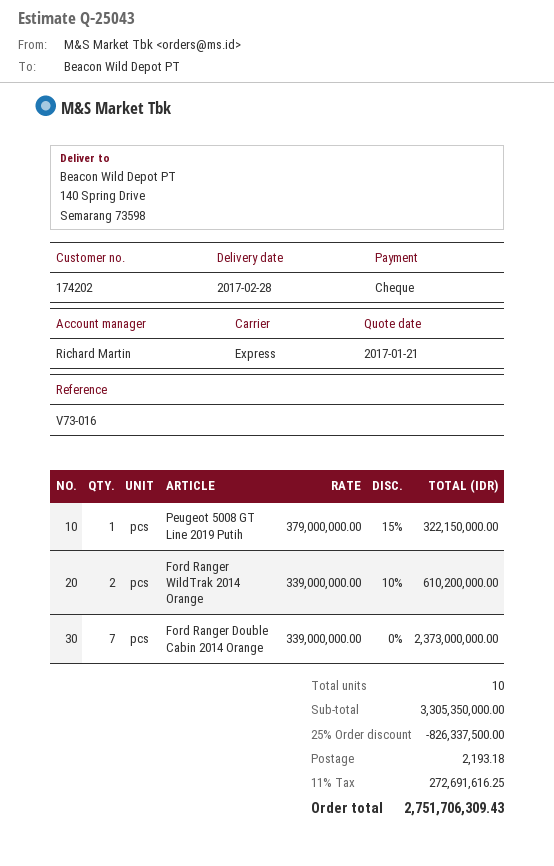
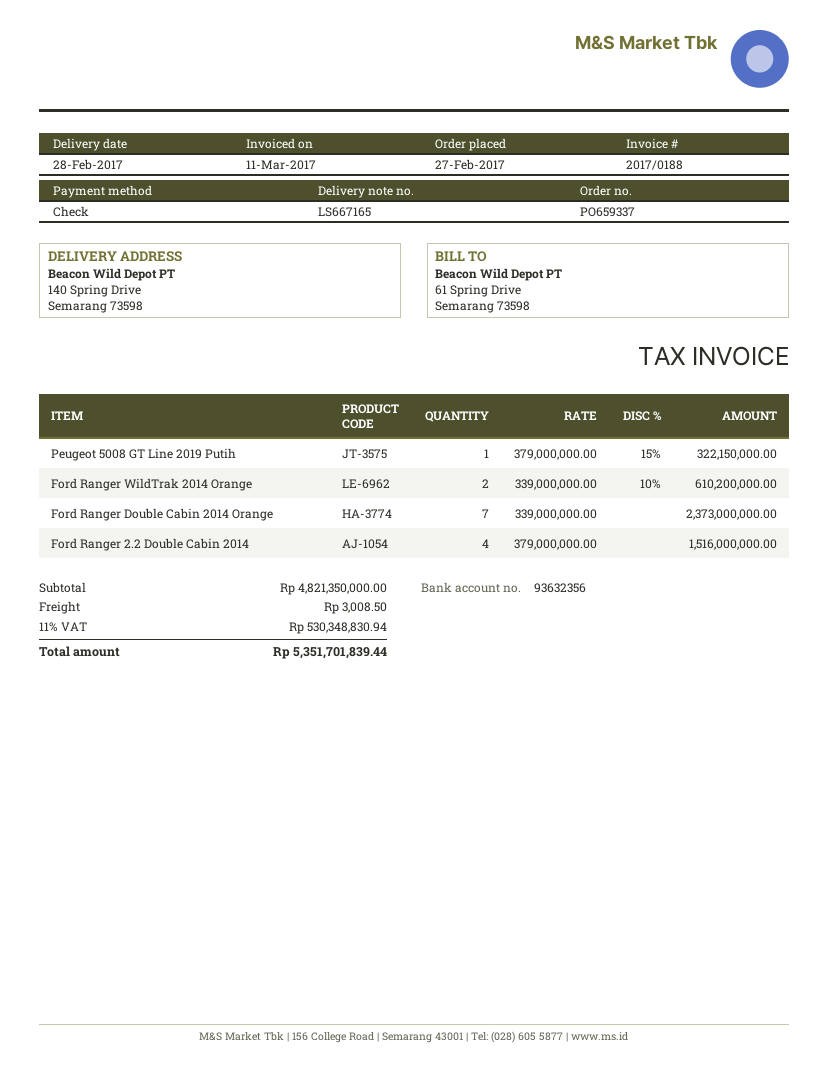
Ford Ranger 2.2 Double Cabin 2014: none -> 4 x 379000000.00 = 1516000000.00
subtotal: 3305350000.00 -> 4821350000.00
discount: 25% = 826337500.00 -> none
shipping: 2193.18 -> 3008.50
tax: 11% = 272691616.25 -> 11% = 530348830.94
total: 2751706309.43 -> 5351701839.44

